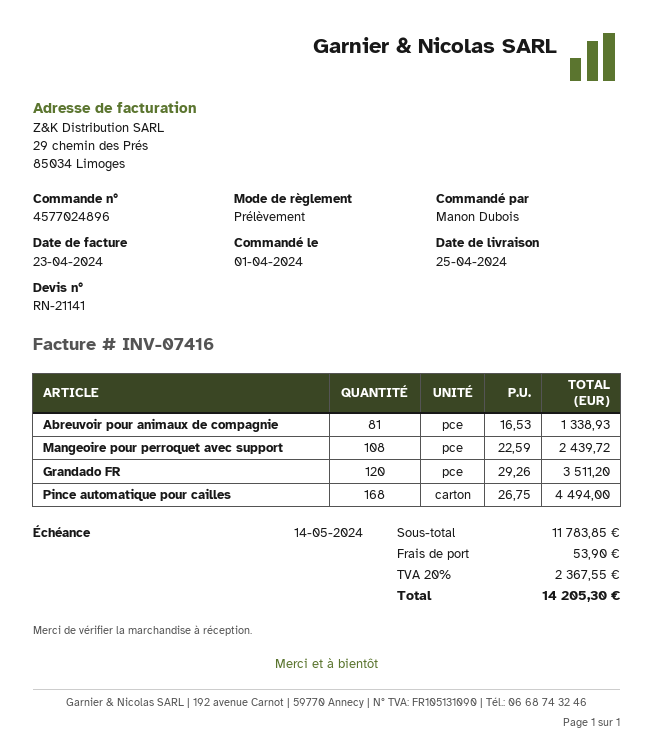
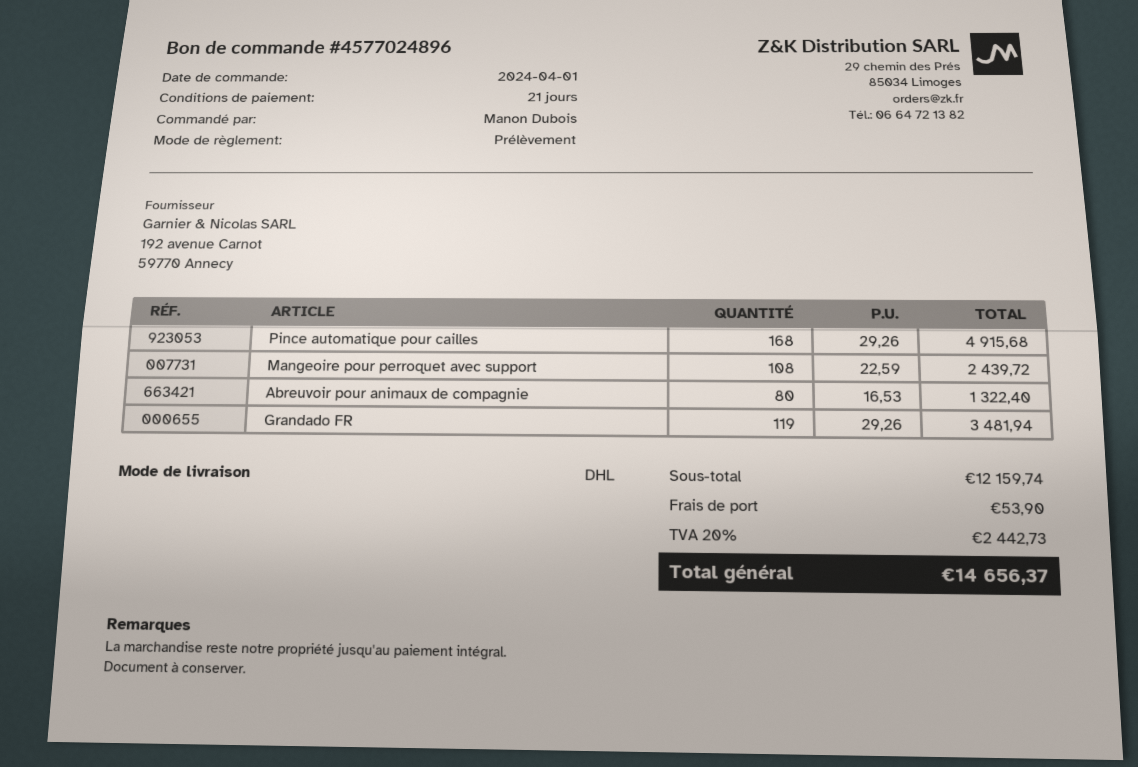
Abreuvoir pour animaux de compagnie: 81 x 16.53 = 1338.93 -> 80 x 16.53 = 1322.40
Grandado FR: 120 x 29.26 = 3511.20 -> 119 x 29.26 = 3481.94
Pince automatique pour cailles: 168 x 26.75 = 4494.00 -> 168 x 29.26 = 4915.68
subtotal: 11783.85 -> 12159.74
tax: 20% = 2367.55 -> 20% = 2442.73
total: 14205.30 -> 14656.37

